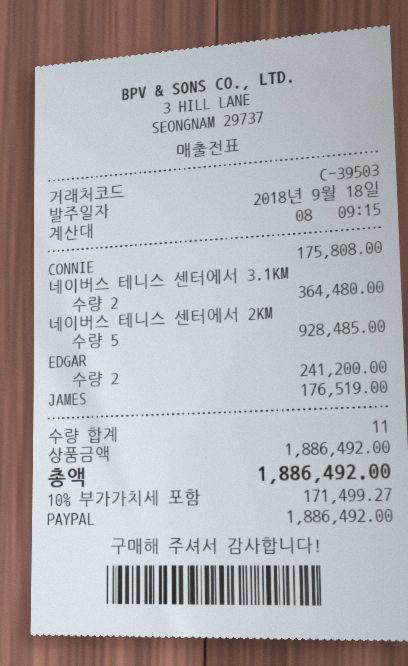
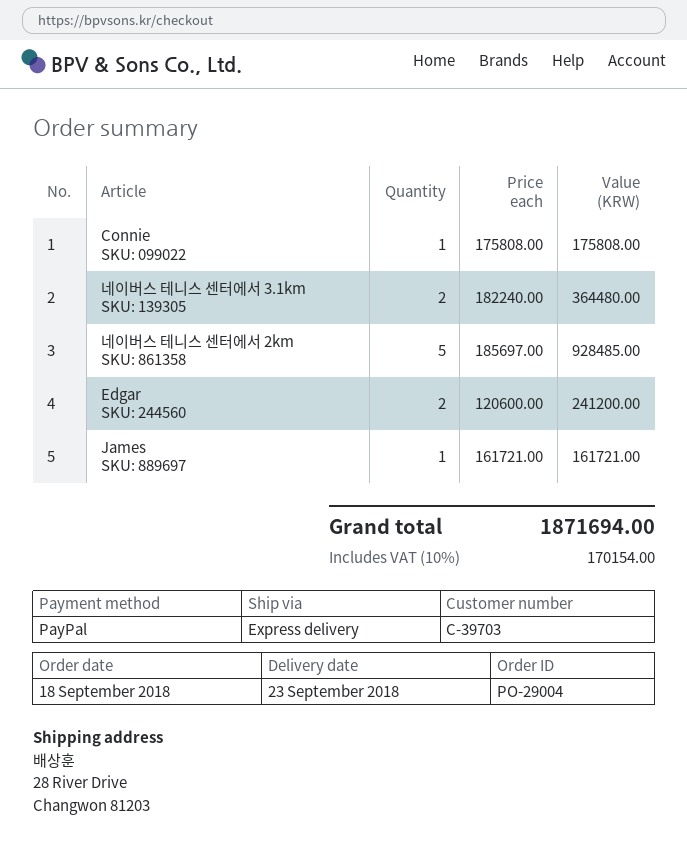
customer number: C-39503 -> C-39703
JAMES: 1 for 176519.00 -> 1 for 161721.00
tax: 10% = 171499.27 -> 10% = 170154.00
total: 1886492.00 -> 1871694.00

